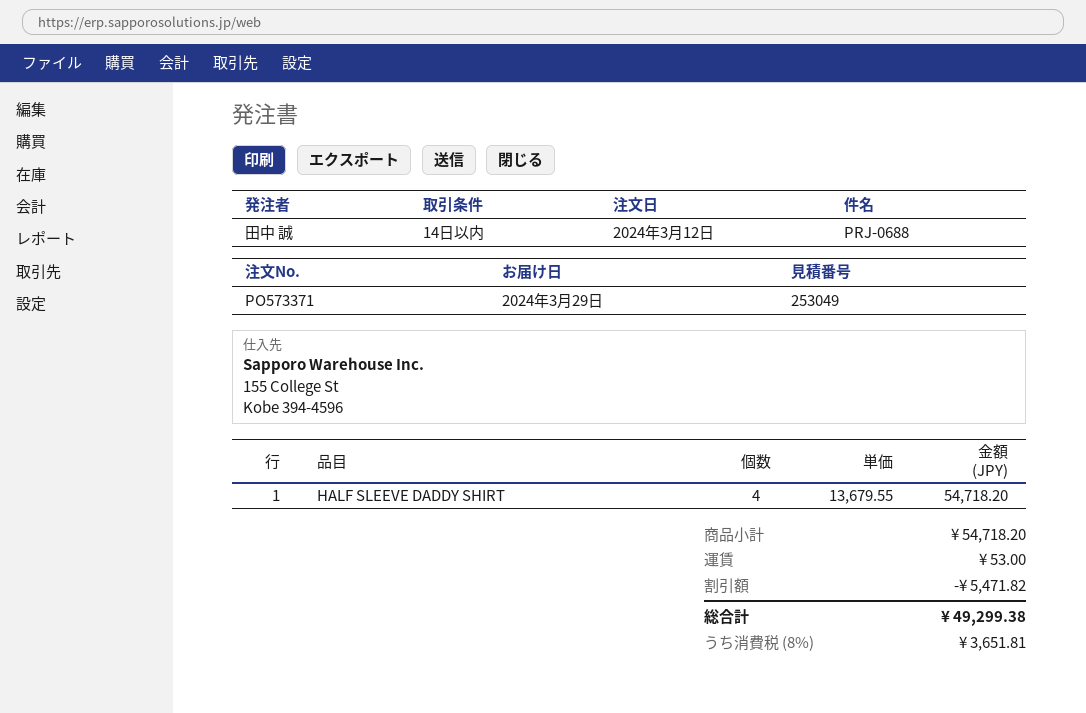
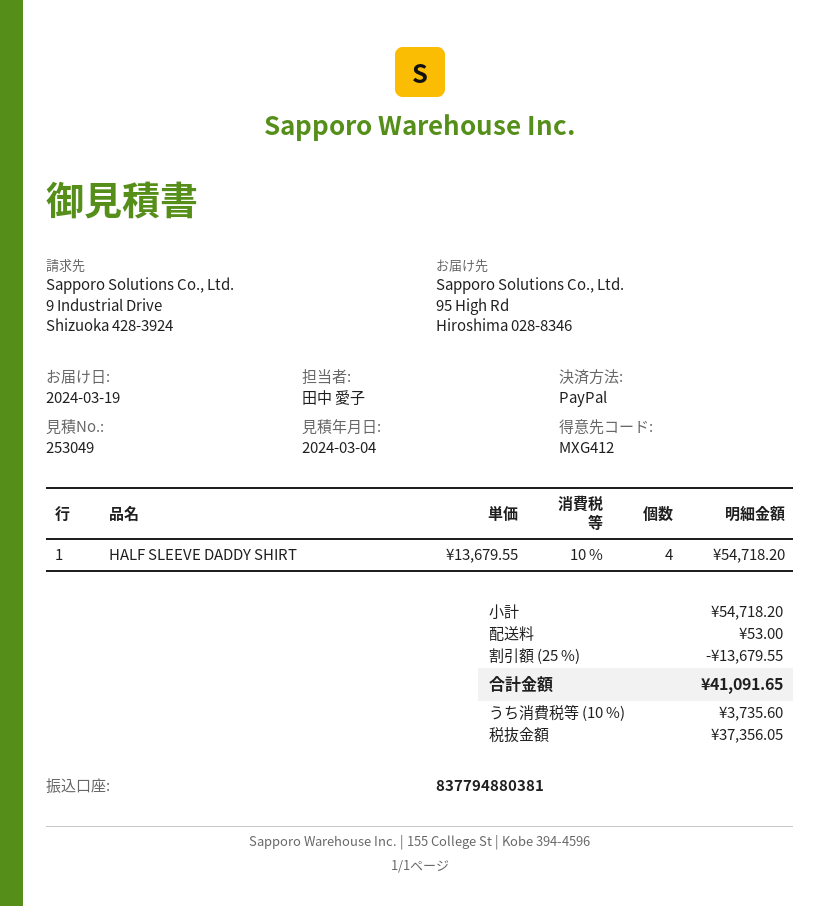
delivery date: 2024-03-29 -> 2024-03-19
discount: 5471.82 -> 13679.55
tax: 8% = 3651.81 -> 10% = 3735.60
total: 49299.38 -> 41091.65

